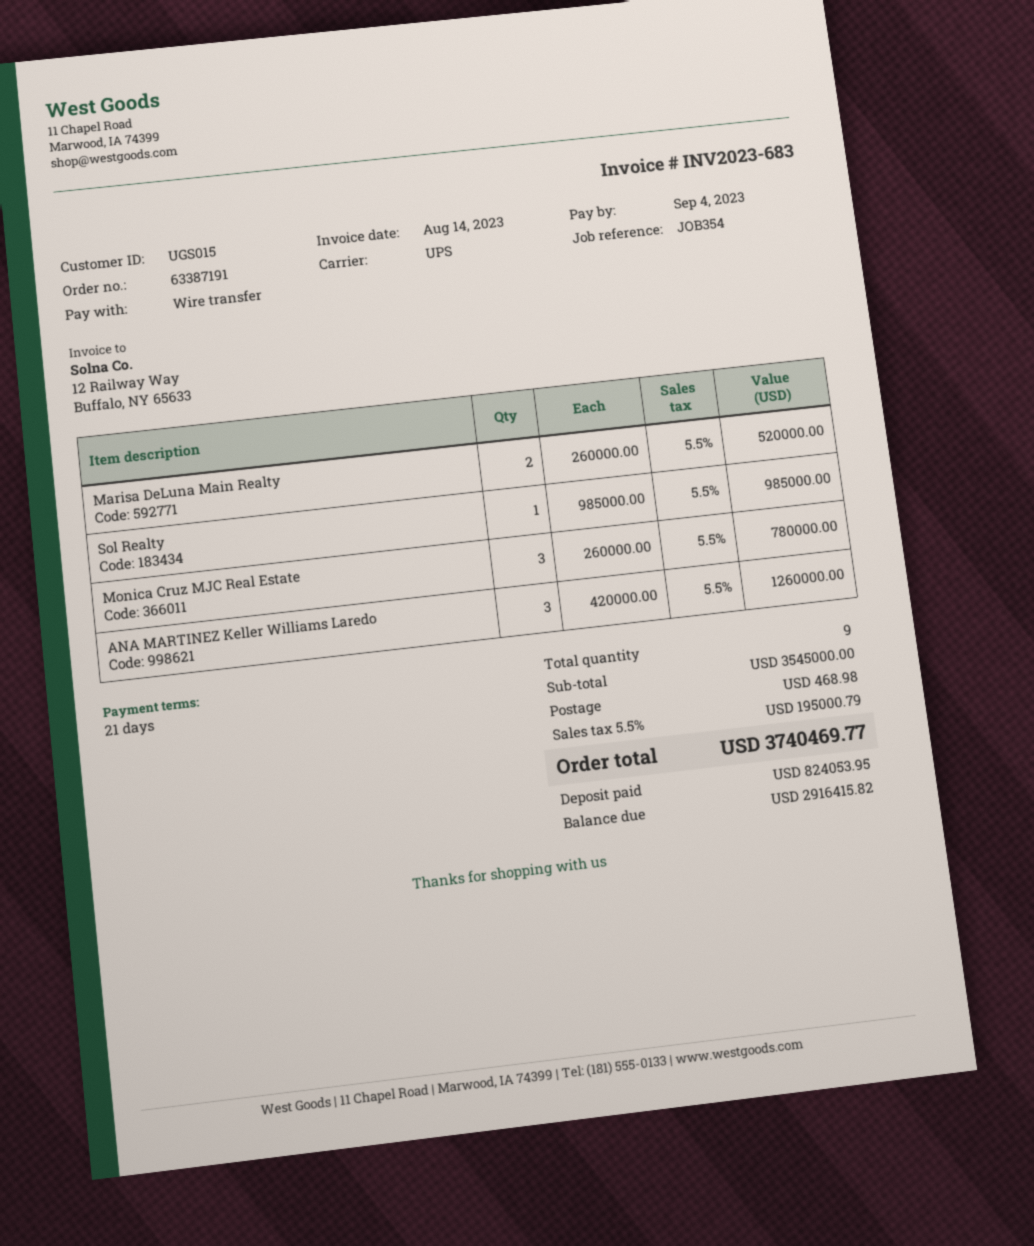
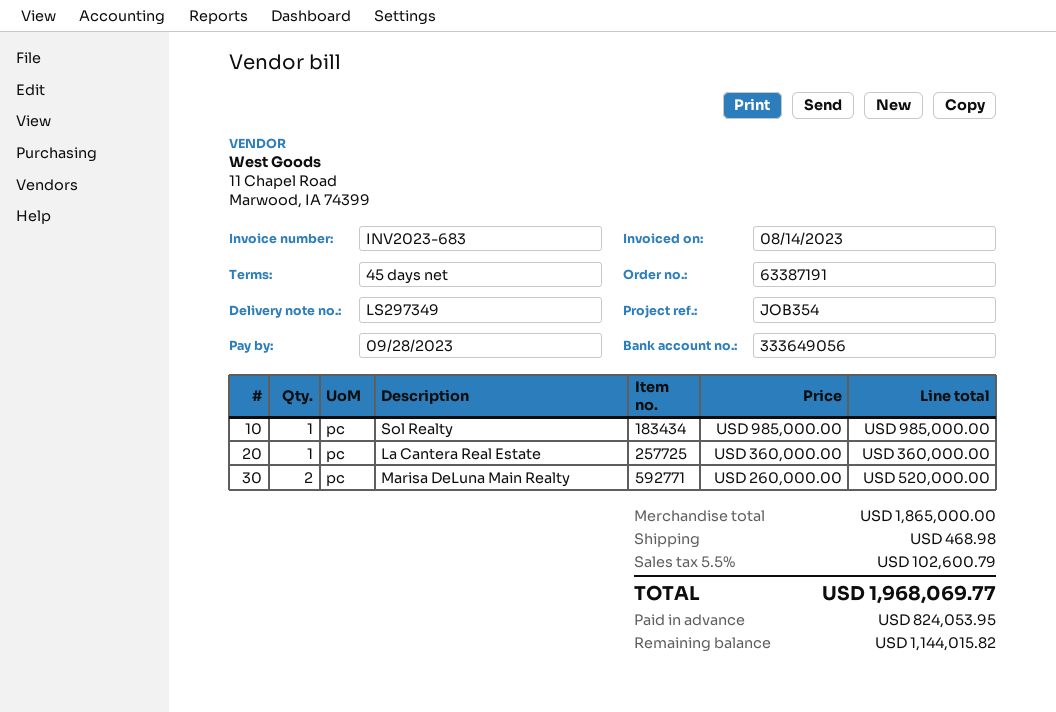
payment terms: 21 days -> 45 days
due date: 2023-09-04 -> 2023-09-28
Monica Cruz MJC Real Estate: 3 x 260000.00 = 780000.00 -> none
ANA MARTINEZ Keller Williams Laredo: 3 x 420000.00 = 1260000.00 -> none
La Cantera Real Estate: none -> 1 x 360000.00 = 360000.00
subtotal: 3545000.00 -> 1865000.00
tax: 5.5% = 195000.79 -> 5.5% = 102600.79
total: 3740469.77 -> 1968069.77
balance: 2916415.82 -> 1144015.82

